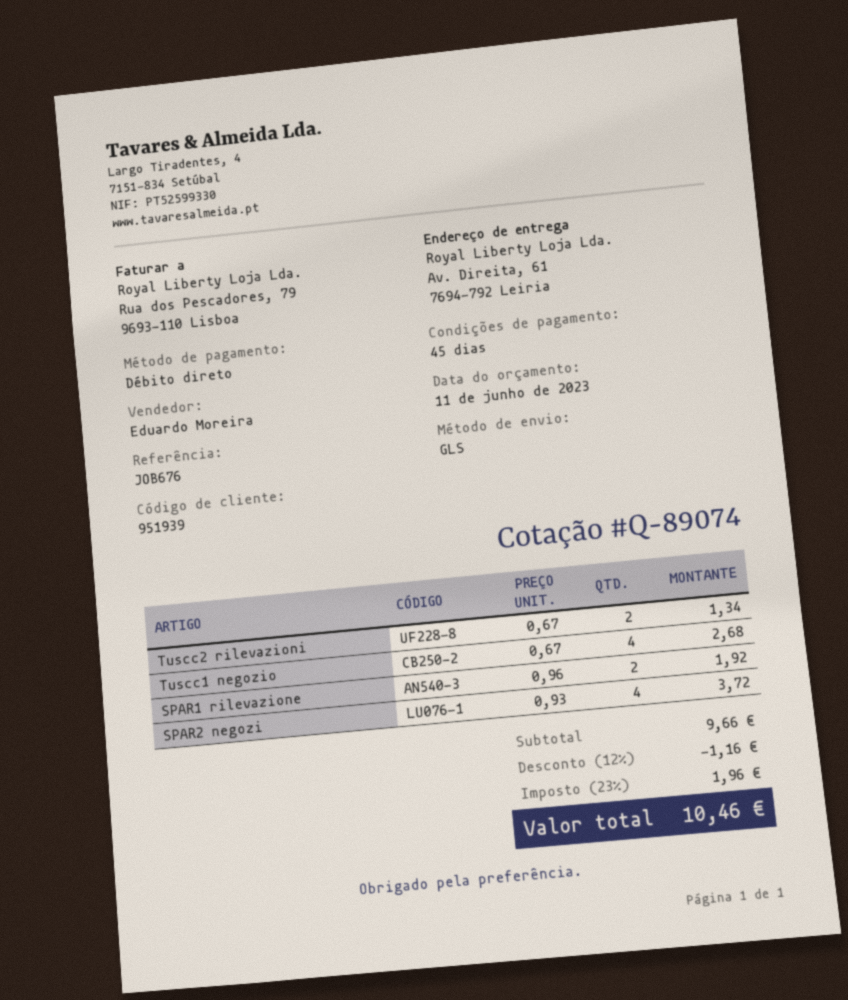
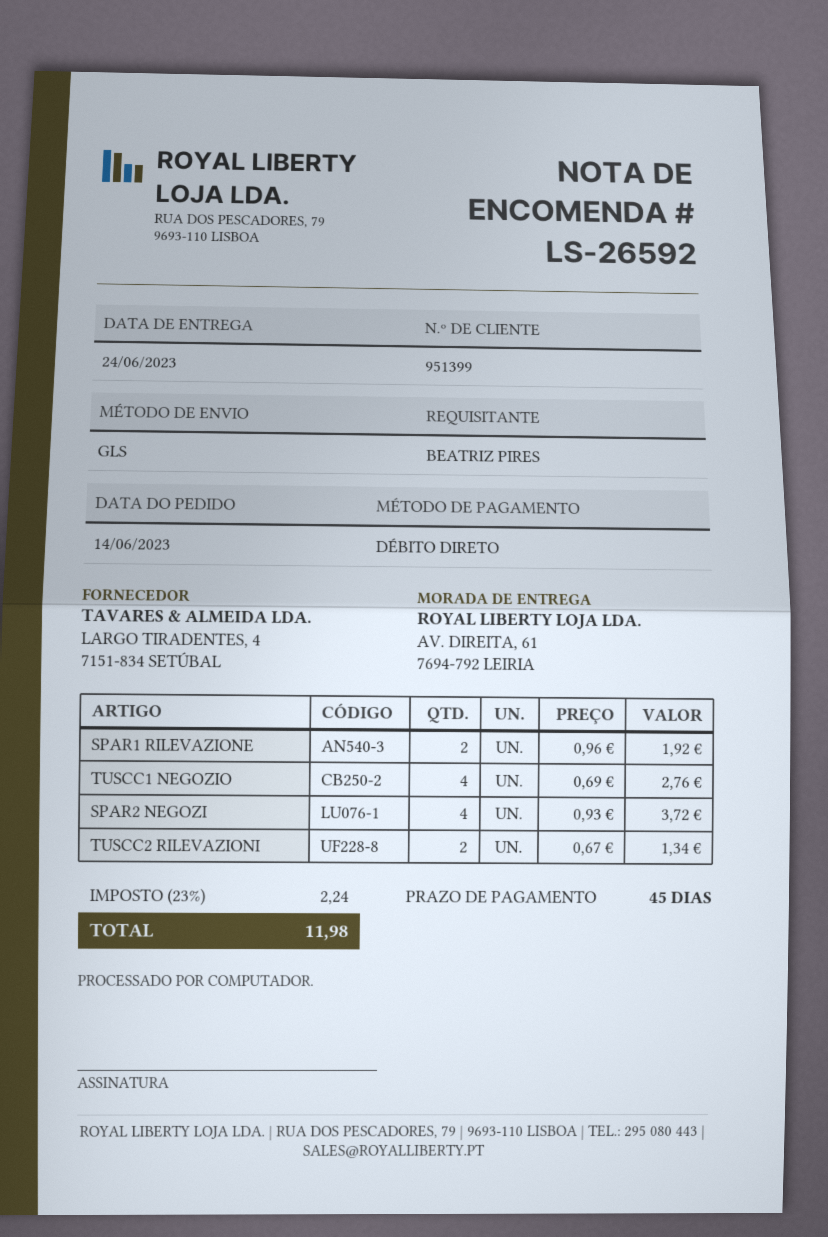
customer number: 951939 -> 951399
Tuscc1 negozio: 4 x 0.67 = 2.68 -> 4 x 0.69 = 2.76
discount: 12% = 1.16 -> none
tax: 23% = 1.96 -> 23% = 2.24
total: 10.46 -> 11.98

